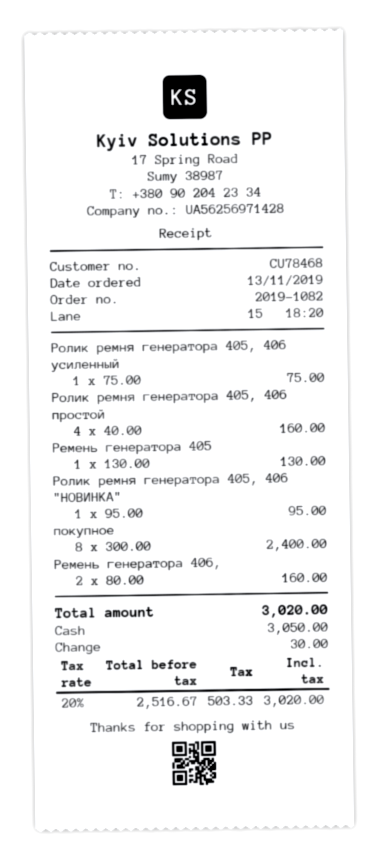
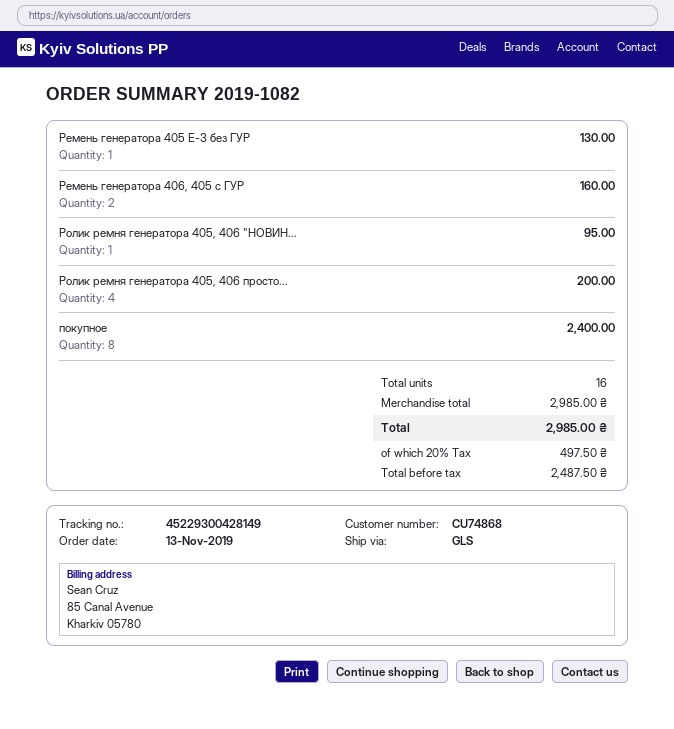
customer number: CU78468 -> CU74868
Ролик ремня генератора 405, 406 усиленный: 1 for 75.00 -> none
Ролик ремня генератора 405, 406 простой: 4 for 160.00 -> 4 for 200.00
net: 2516.67 -> 2487.50
tax: 20% = 503.33 -> 20% = 497.50
total: 3020.00 -> 2985.00

